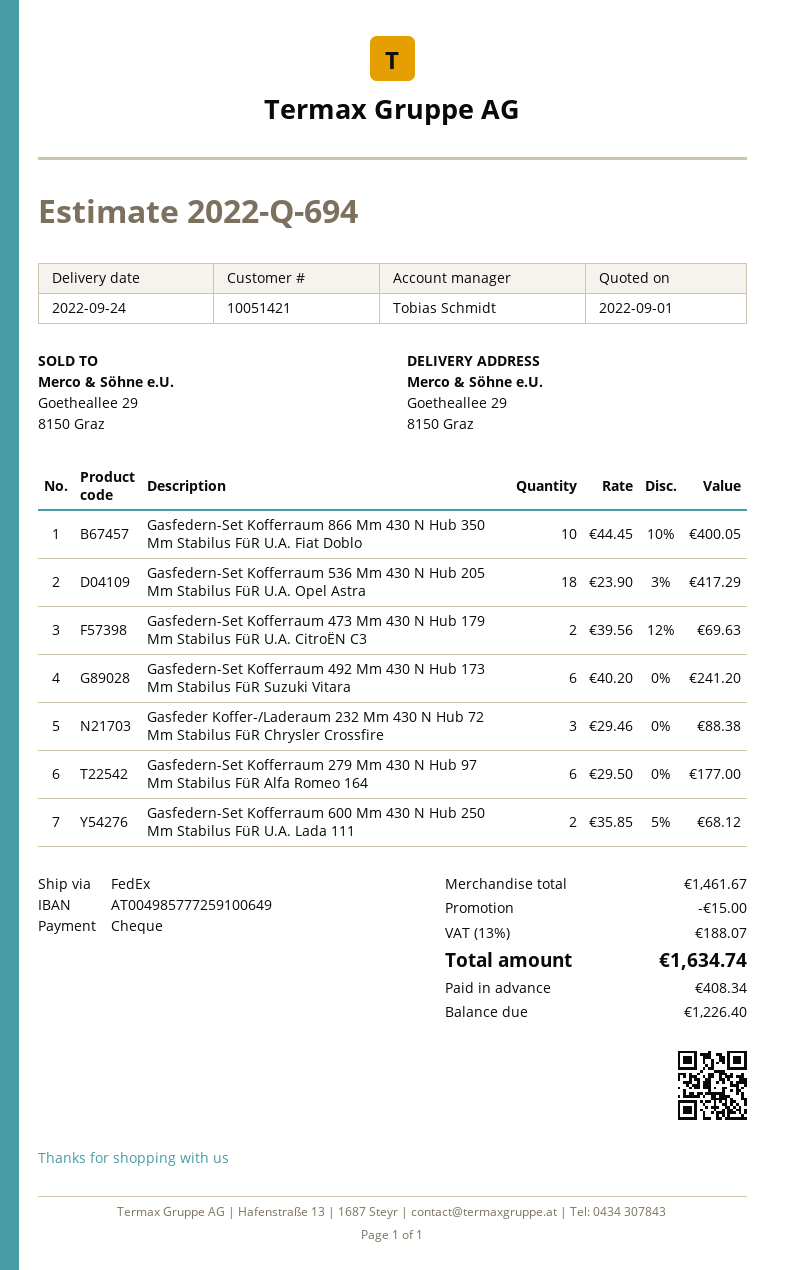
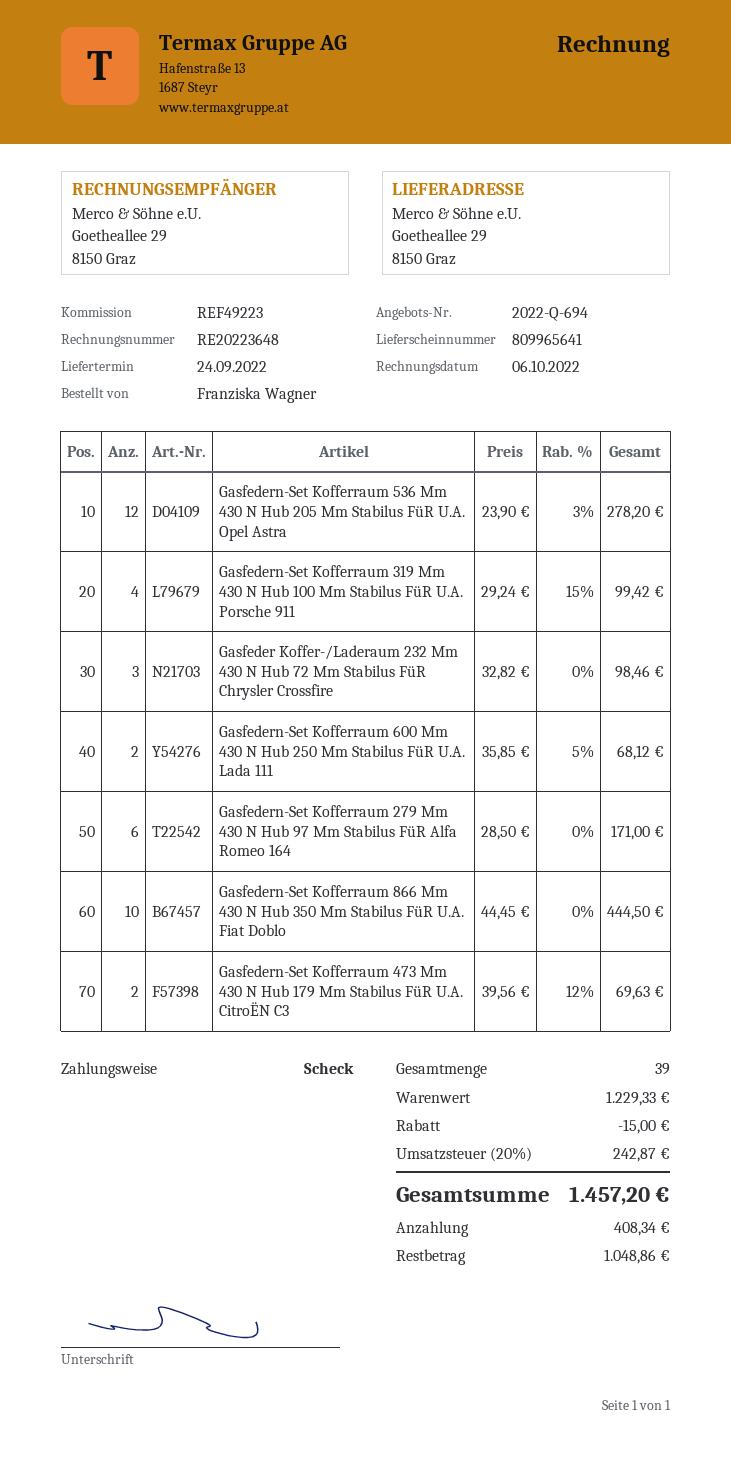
Gasfedern-Set Kofferraum 866 Mm 430 N Hub 350 Mm Stabilus FüR U.A. Fiat Doblo: 10 x 44.45 - 10% = 400.05 -> 10 x 44.45 = 444.50
Gasfedern-Set Kofferraum 536 Mm 430 N Hub 205 Mm Stabilus FüR U.A. Opel Astra: 18 x 23.90 - 3% = 417.29 -> 12 x 23.90 - 3% = 278.20
Gasfedern-Set Kofferraum 492 Mm 430 N Hub 173 Mm Stabilus FüR Suzuki Vitara: 6 x 40.20 = 241.20 -> none
Gasfeder Koffer-/Laderaum 232 Mm 430 N Hub 72 Mm Stabilus FüR Chrysler Crossfire: 3 x 29.46 = 88.38 -> 3 x 32.82 = 98.46
Gasfedern-Set Kofferraum 279 Mm 430 N Hub 97 Mm Stabilus FüR Alfa Romeo 164: 6 x 29.50 = 177.00 -> 6 x 28.50 = 171.00
Gasfedern-Set Kofferraum 319 Mm 430 N Hub 100 Mm Stabilus FüR U.A. Porsche 911: none -> 4 x 29.24 - 15% = 99.42
subtotal: 1461.67 -> 1229.33
tax: 13% = 188.07 -> 20% = 242.87
total: 1634.74 -> 1457.20
balance: 1226.40 -> 1048.86

